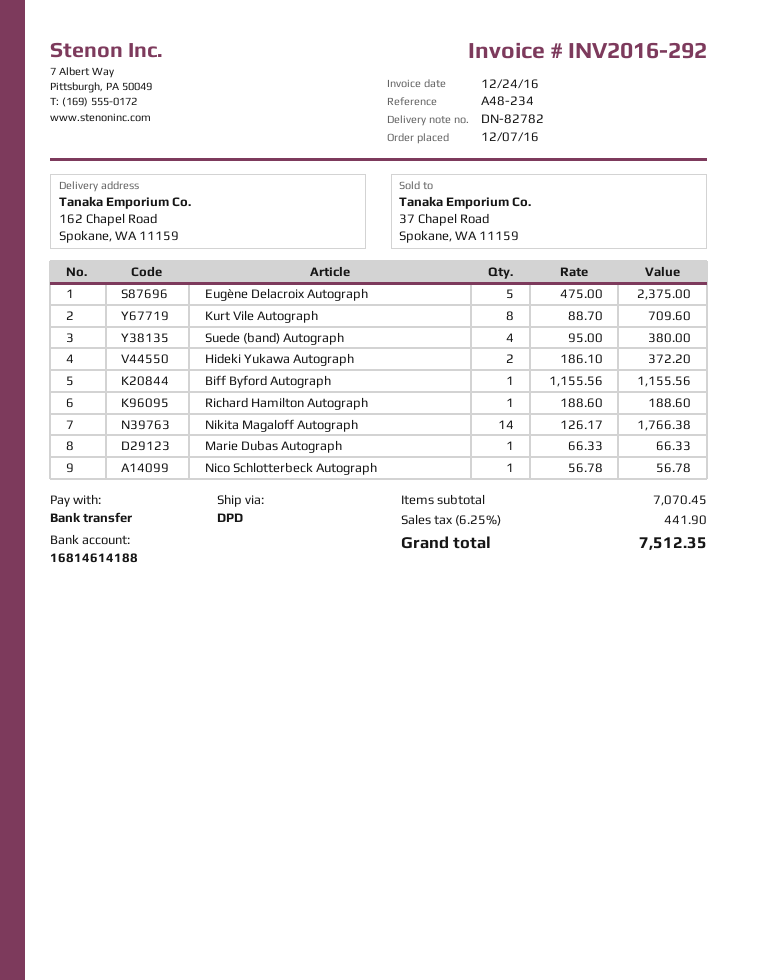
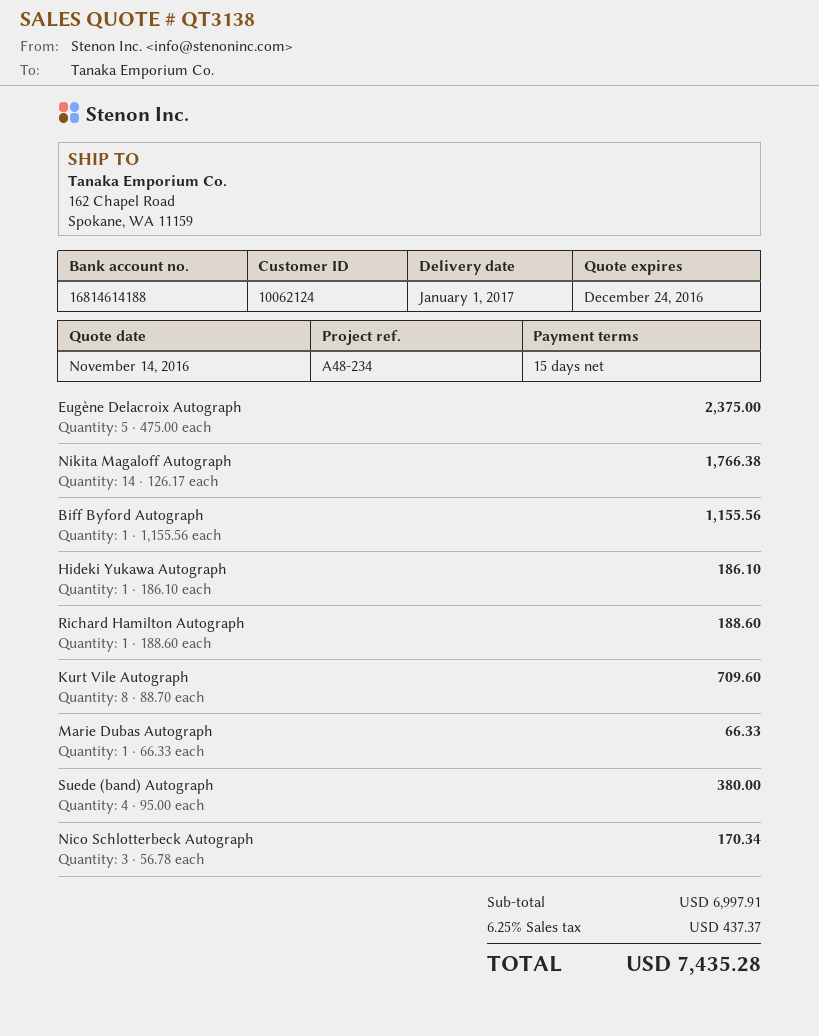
Hideki Yukawa Autograph: 2 x 186.10 = 372.20 -> 1 x 186.10 = 186.10
Nico Schlotterbeck Autograph: 1 x 56.78 = 56.78 -> 3 x 56.78 = 170.34
subtotal: 7070.45 -> 6997.91
tax: 6.25% = 441.90 -> 6.25% = 437.37
total: 7512.35 -> 7435.28

